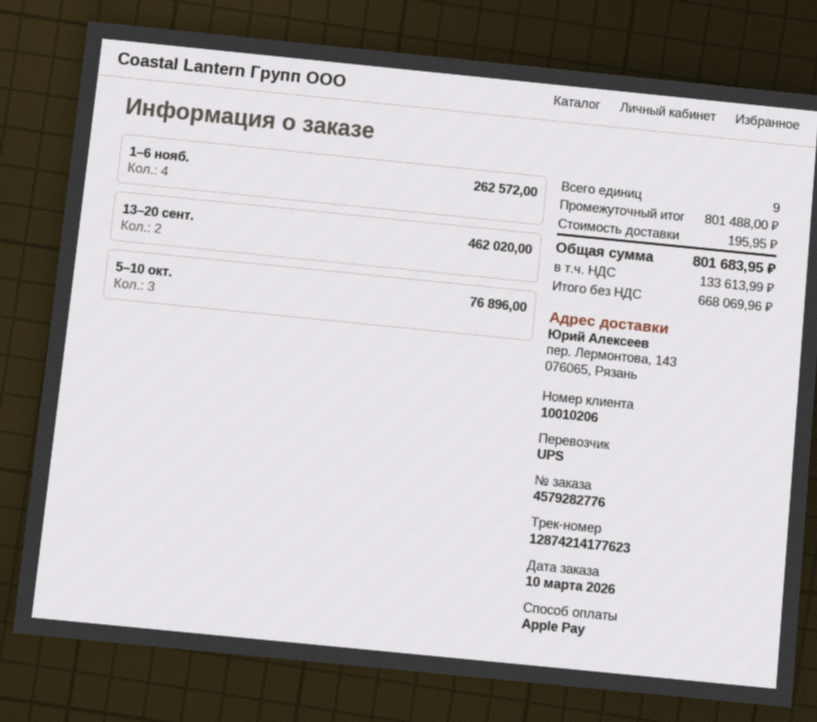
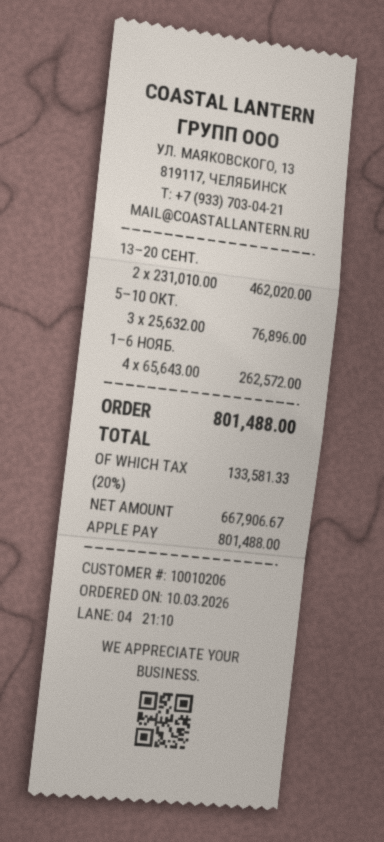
shipping: 195.95 -> none
net: 668069.96 -> 667906.67
tax: 133613.99 -> 133581.33
total: 801683.95 -> 801488.00

